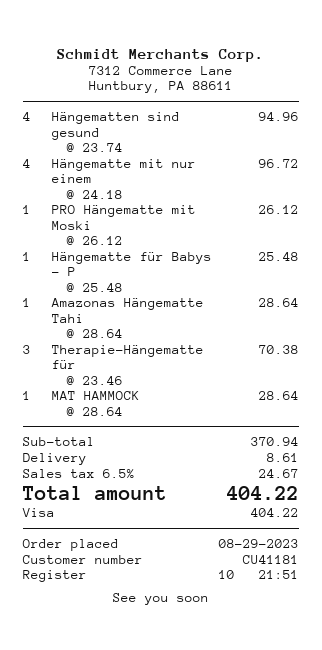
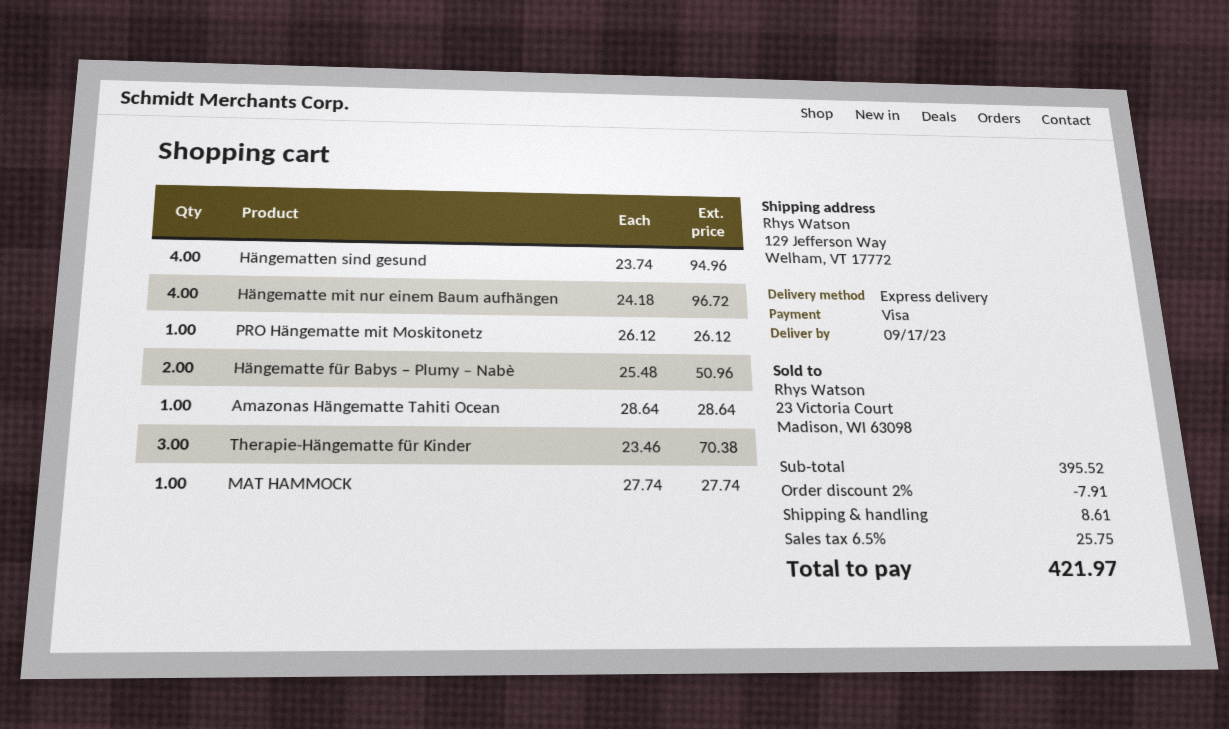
Hängematte für Babys – P: 1 x 25.48 = 25.48 -> 2 x 25.48 = 50.96
MAT HAMMOCK: 1 x 28.64 = 28.64 -> 1 x 27.74 = 27.74
subtotal: 370.94 -> 395.52
discount: none -> 2% = 7.91
tax: 6.5% = 24.67 -> 6.5% = 25.75
total: 404.22 -> 421.97

